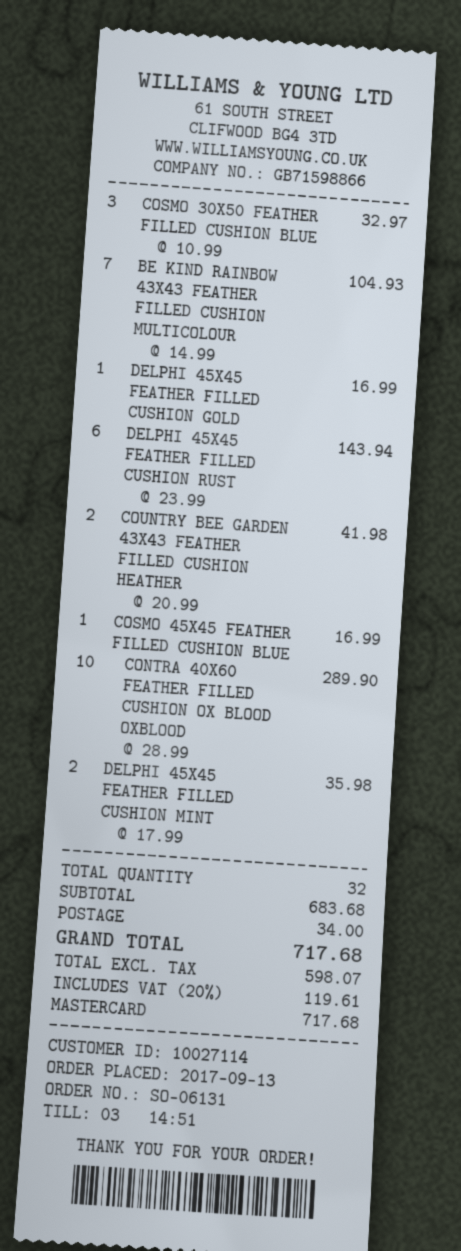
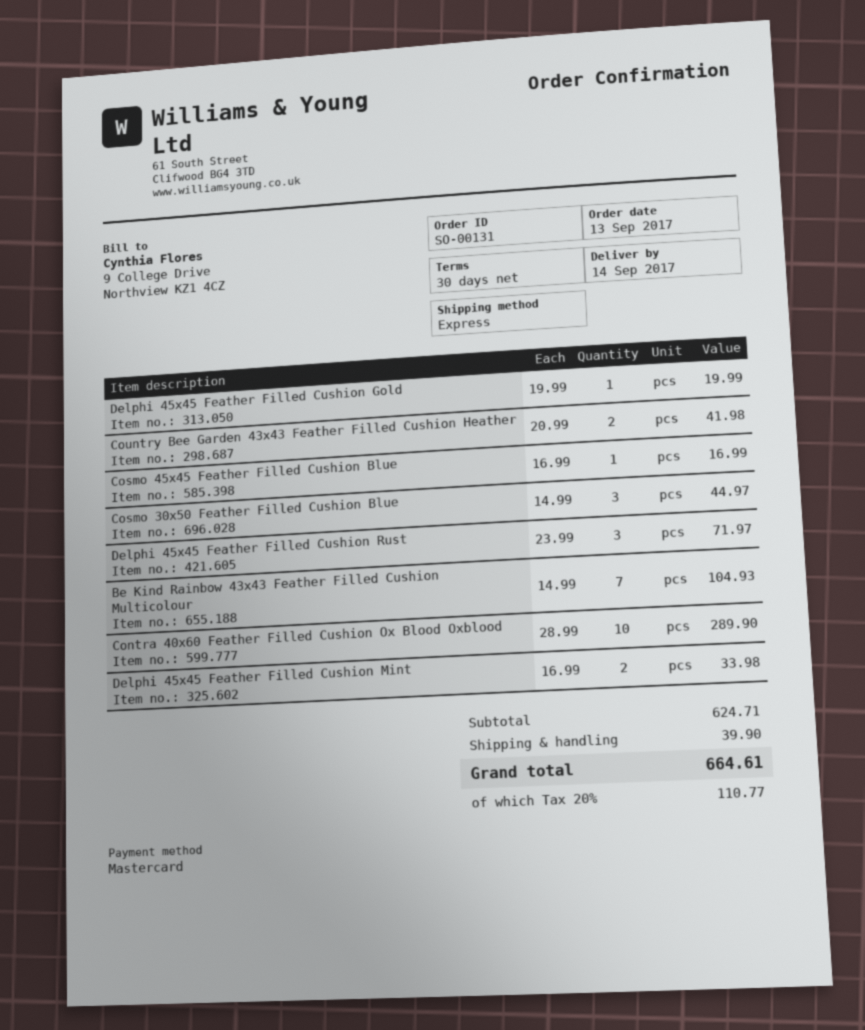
order number: SO-06131 -> SO-00131
COSMO 30X50 FEATHER FILLED CUSHION BLUE: 3 x 10.99 = 32.97 -> 3 x 14.99 = 44.97
DELPHI 45X45 FEATHER FILLED CUSHION GOLD: 1 x 16.99 = 16.99 -> 1 x 19.99 = 19.99
DELPHI 45X45 FEATHER FILLED CUSHION RUST: 6 x 23.99 = 143.94 -> 3 x 23.99 = 71.97
DELPHI 45X45 FEATHER FILLED CUSHION MINT: 2 x 17.99 = 35.98 -> 2 x 16.99 = 33.98
subtotal: 683.68 -> 624.71
shipping: 34.00 -> 39.90
tax: 20% = 119.61 -> 20% = 110.77
total: 717.68 -> 664.61

